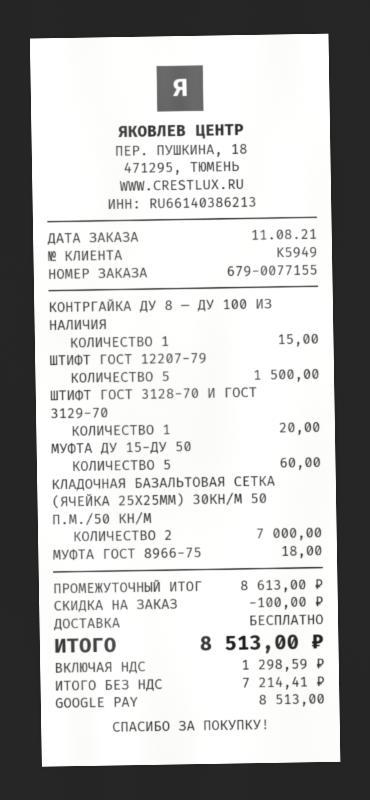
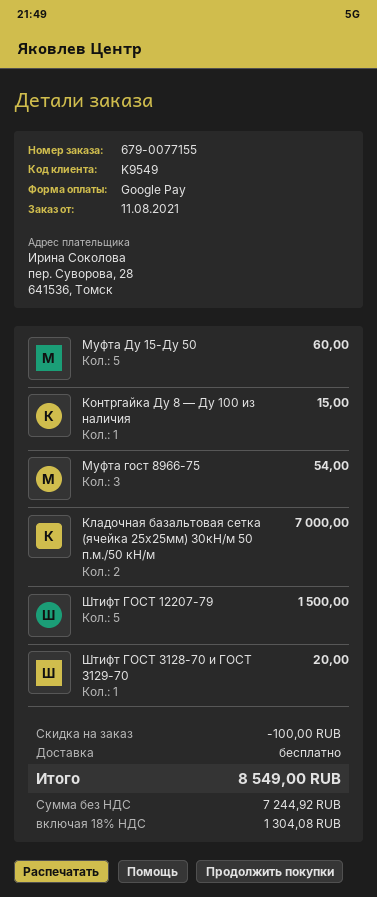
customer number: K5949 -> K9549
МУФТА ГОСТ 8966-75: 1 for 18.00 -> 3 for 54.00
net: 7214.41 -> 7244.92
tax: 1298.59 -> 1304.08
total: 8513.00 -> 8549.00

